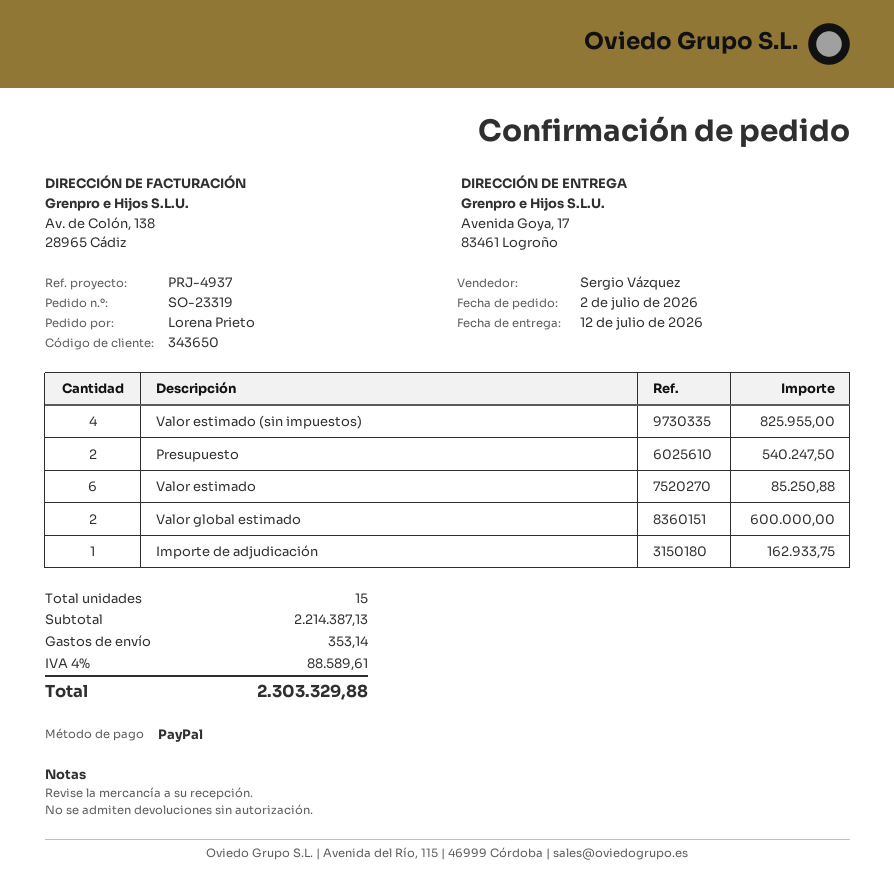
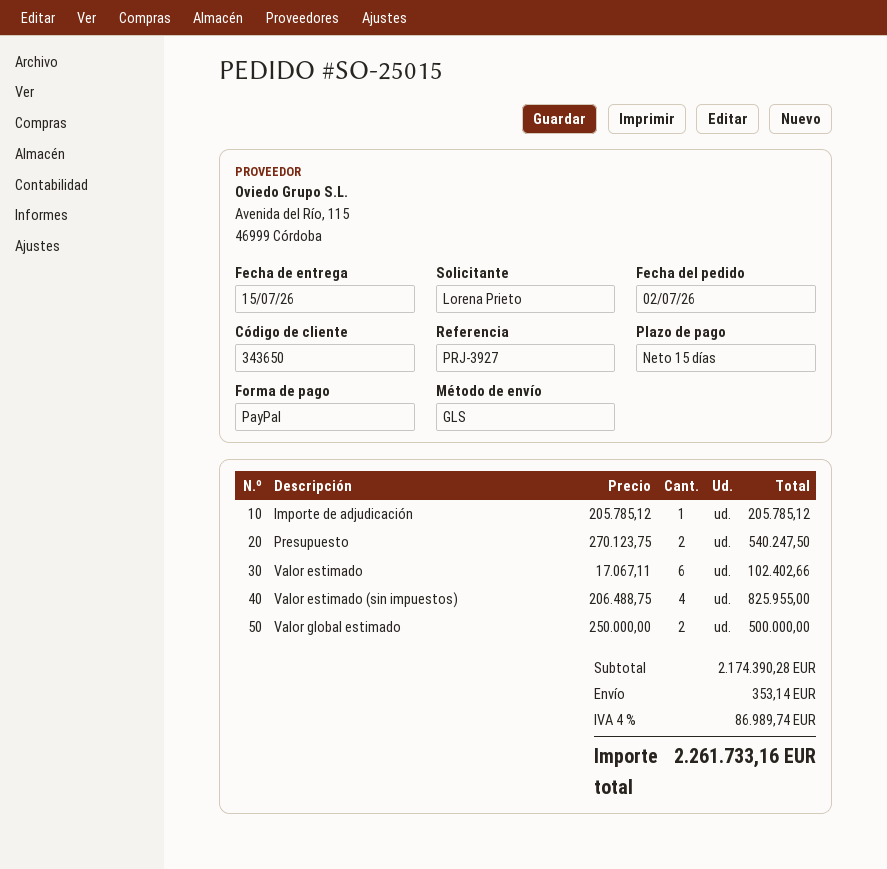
order number: SO-23319 -> SO-25015
delivery date: 2026-07-12 -> 2026-07-15
reference: PRJ-4937 -> PRJ-3927
Valor estimado: 6 for 85250.88 -> 6 for 102402.66
Valor global estimado: 2 for 600000.00 -> 2 for 500000.00
Importe de adjudicación: 1 for 162933.75 -> 1 for 205785.12
subtotal: 2214387.13 -> 2174390.28
tax: 4% = 88589.61 -> 4% = 86989.74
total: 2303329.88 -> 2261733.16

